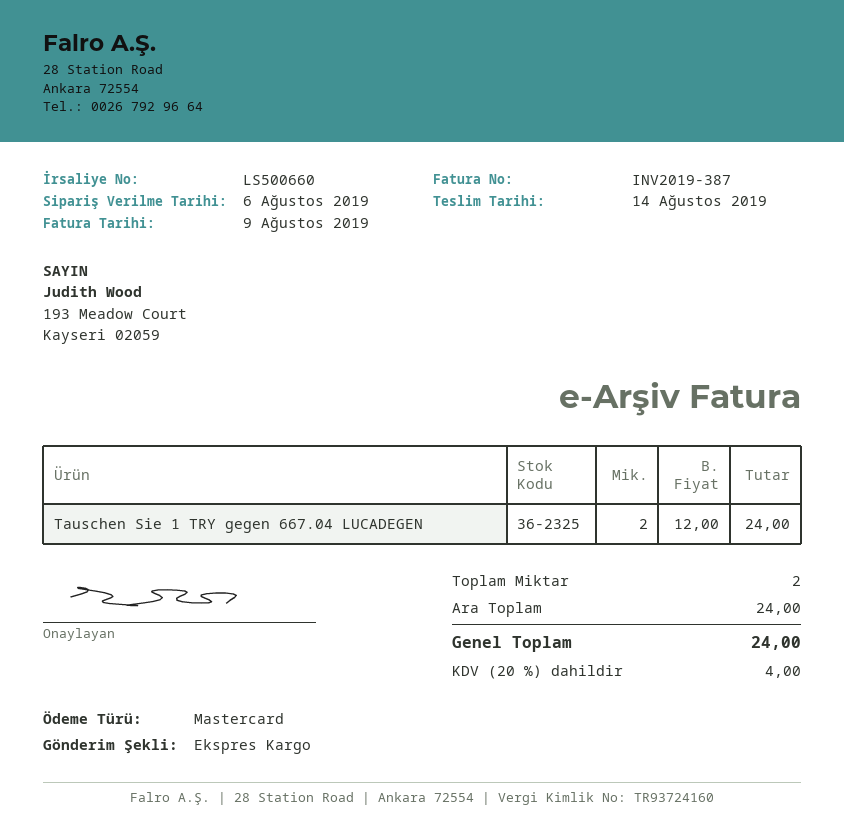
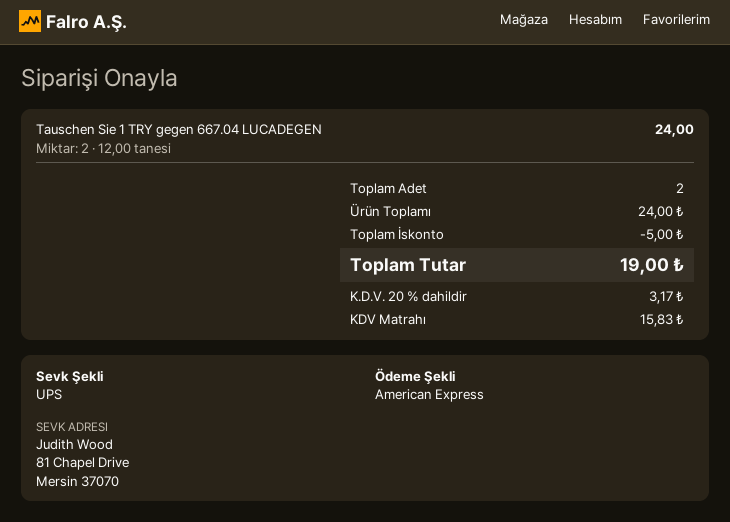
payment method: Mastercard -> American Express
shipping method: express -> UPS
discount: none -> 5.00
tax: 20% = 4.00 -> 20% = 3.17
total: 24.00 -> 19.00

